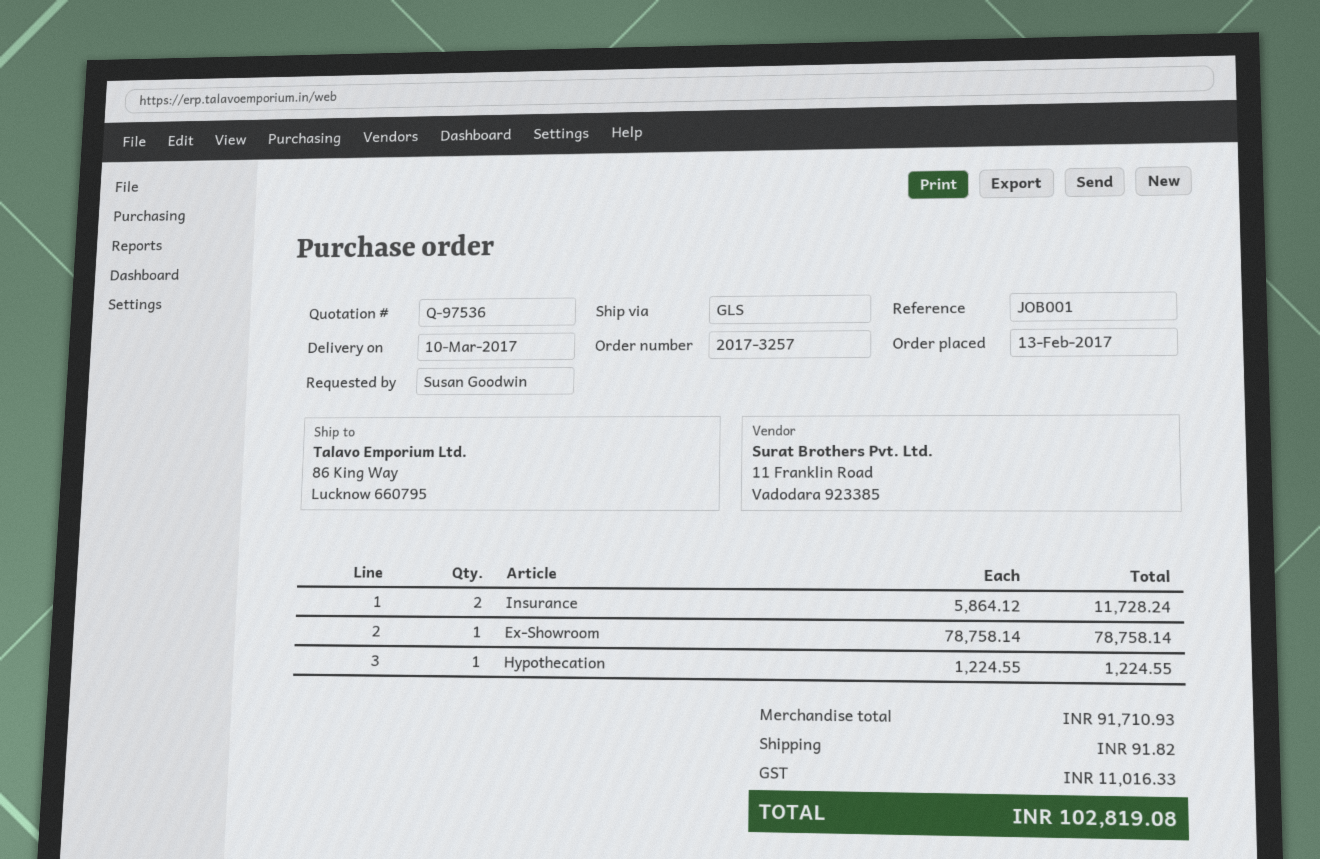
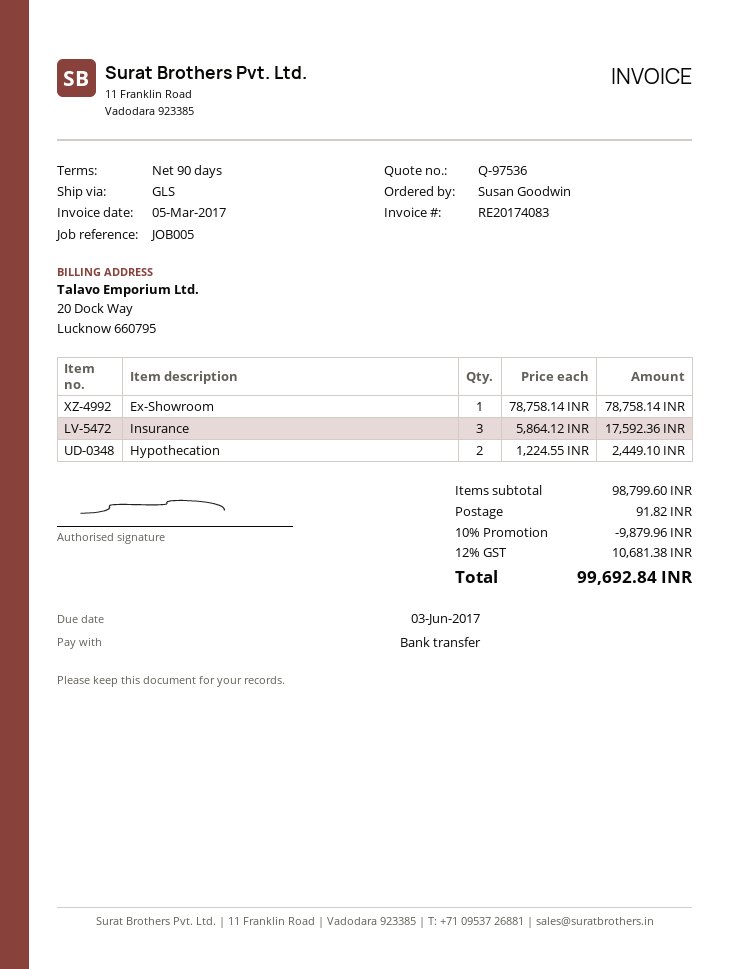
reference: JOB001 -> JOB005
Insurance: 2 x 5864.12 = 11728.24 -> 3 x 5864.12 = 17592.36
Hypothecation: 1 x 1224.55 = 1224.55 -> 2 x 1224.55 = 2449.10
subtotal: 91710.93 -> 98799.60
discount: none -> 10% = 9879.96
tax: 11016.33 -> 10681.38
total: 102819.08 -> 99692.84

